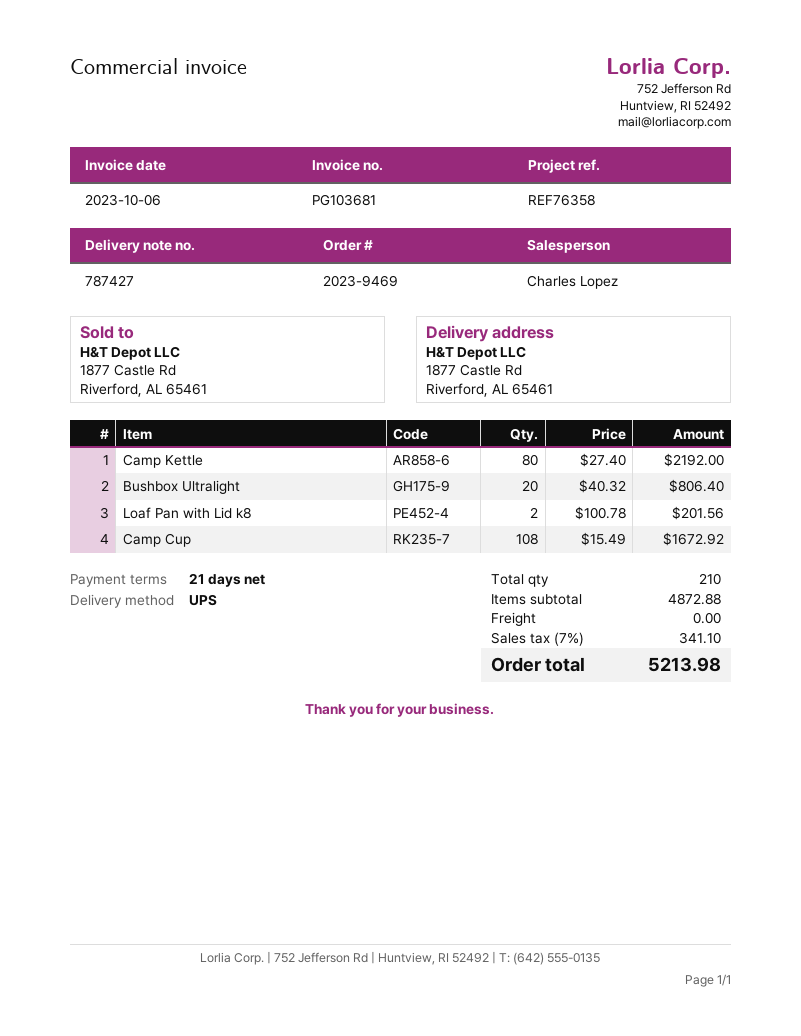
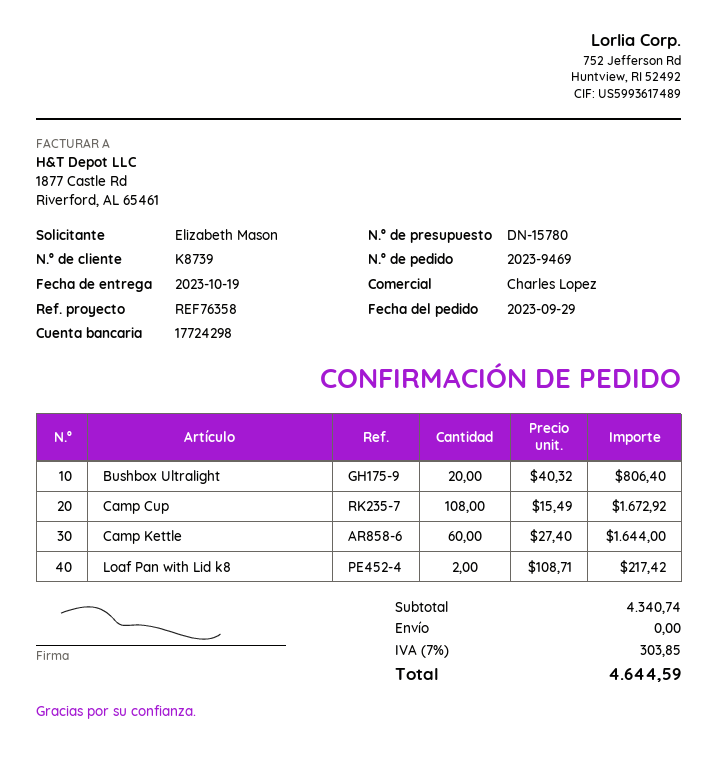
Camp Kettle: 80 x 27.40 = 2192.00 -> 60 x 27.40 = 1644.00
Loaf Pan with Lid k8: 2 x 100.78 = 201.56 -> 2 x 108.71 = 217.42
subtotal: 4872.88 -> 4340.74
tax: 7% = 341.10 -> 7% = 303.85
total: 5213.98 -> 4644.59

